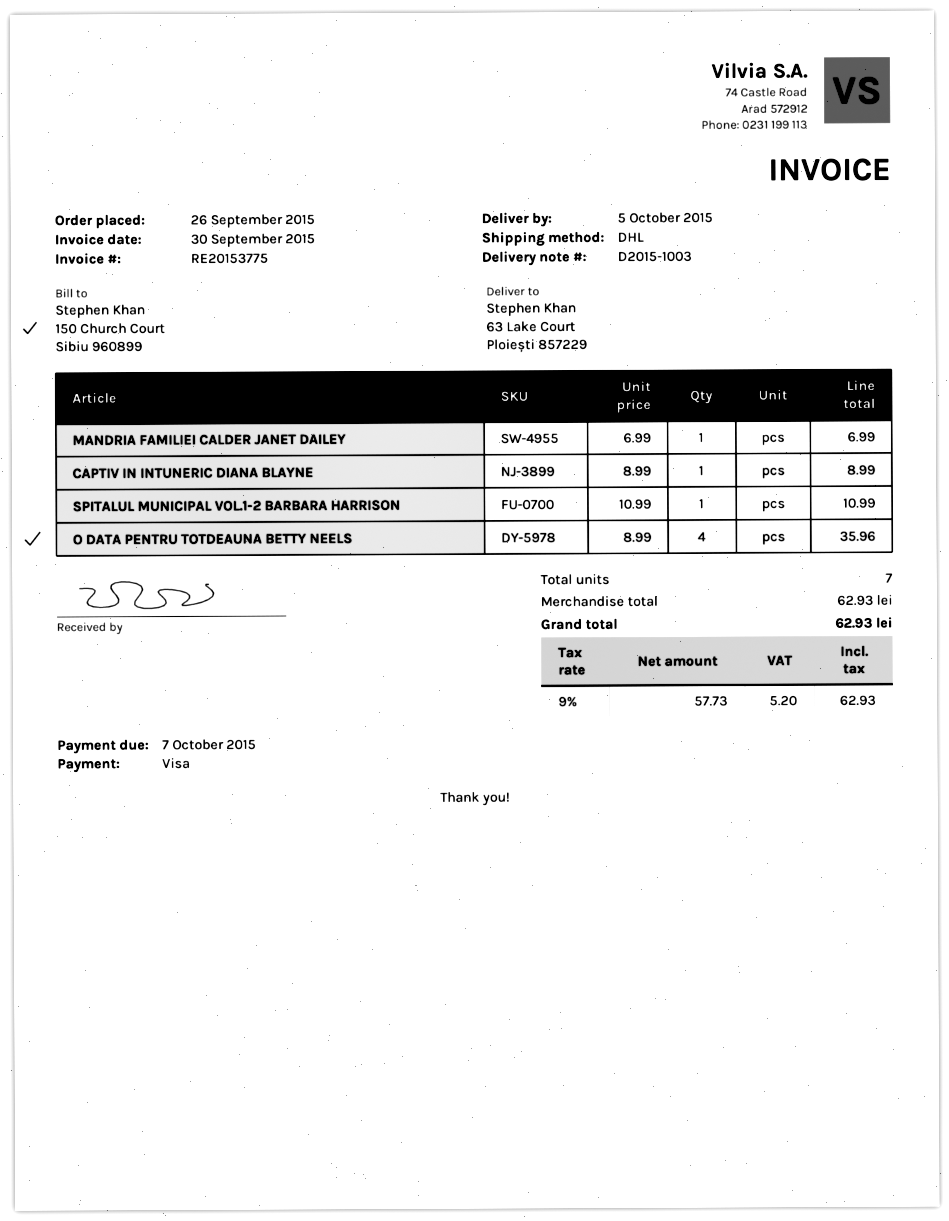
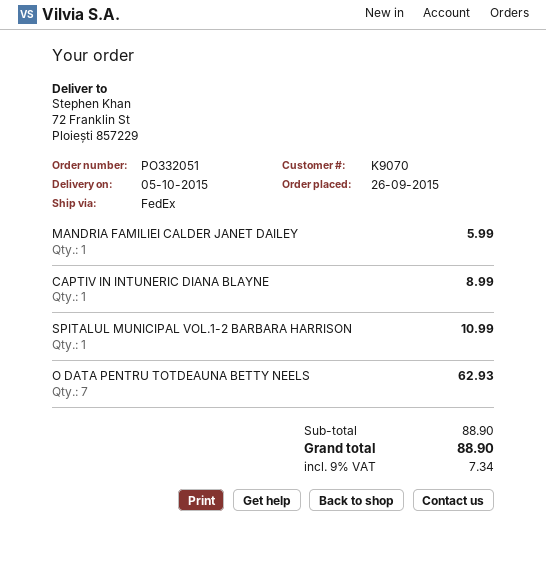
shipping method: DHL -> FedEx
ship to: 63 Lake Court, Ploiești 857229 -> 72 Franklin St, Ploiești 857229
MANDRIA FAMILIEI CALDER JANET DAILEY: 1 for 6.99 -> 1 for 5.99
O DATA PENTRU TOTDEAUNA BETTY NEELS: 4 for 35.96 -> 7 for 62.93
subtotal: 62.93 -> 88.90
tax: 9% = 5.20 -> 9% = 7.34
total: 62.93 -> 88.90

